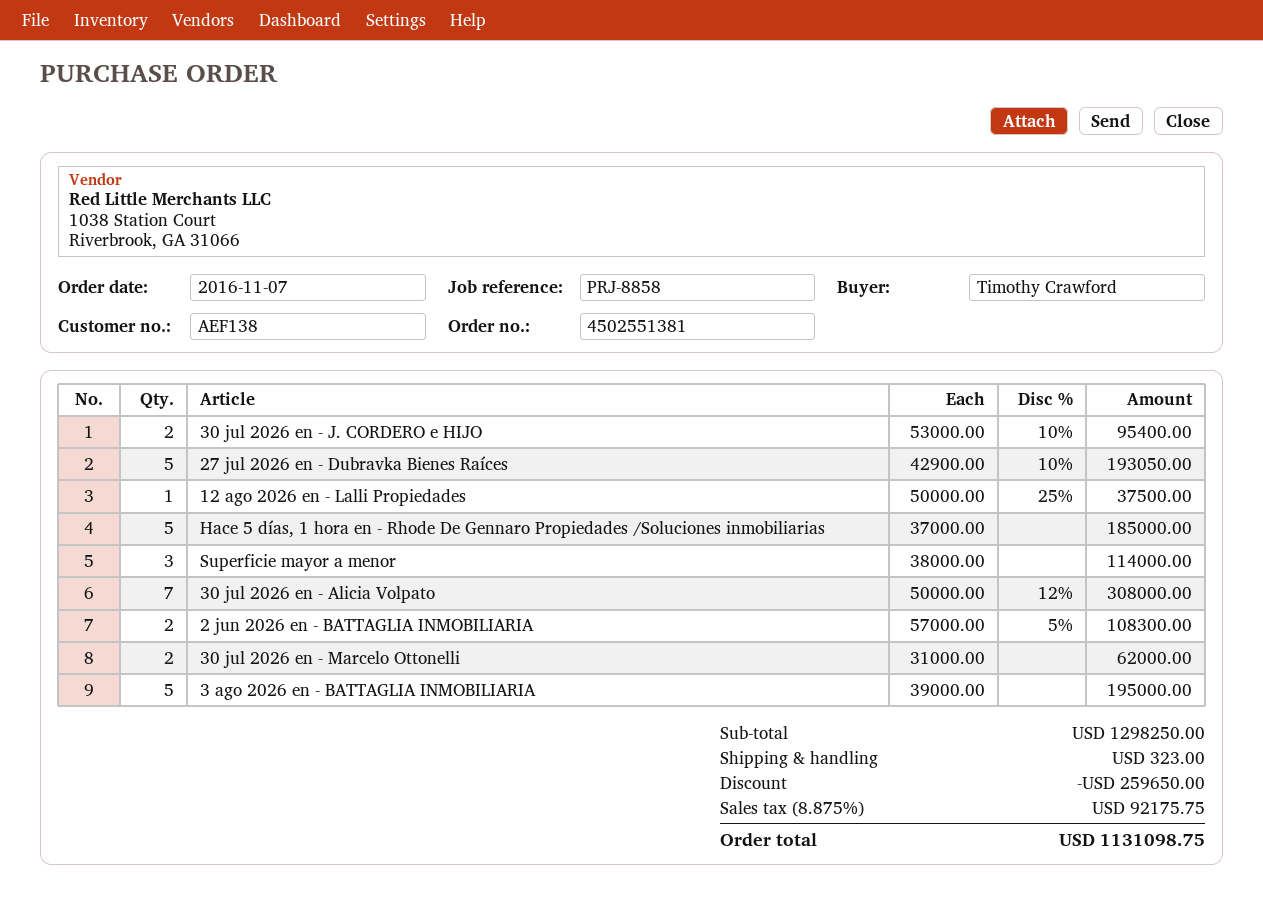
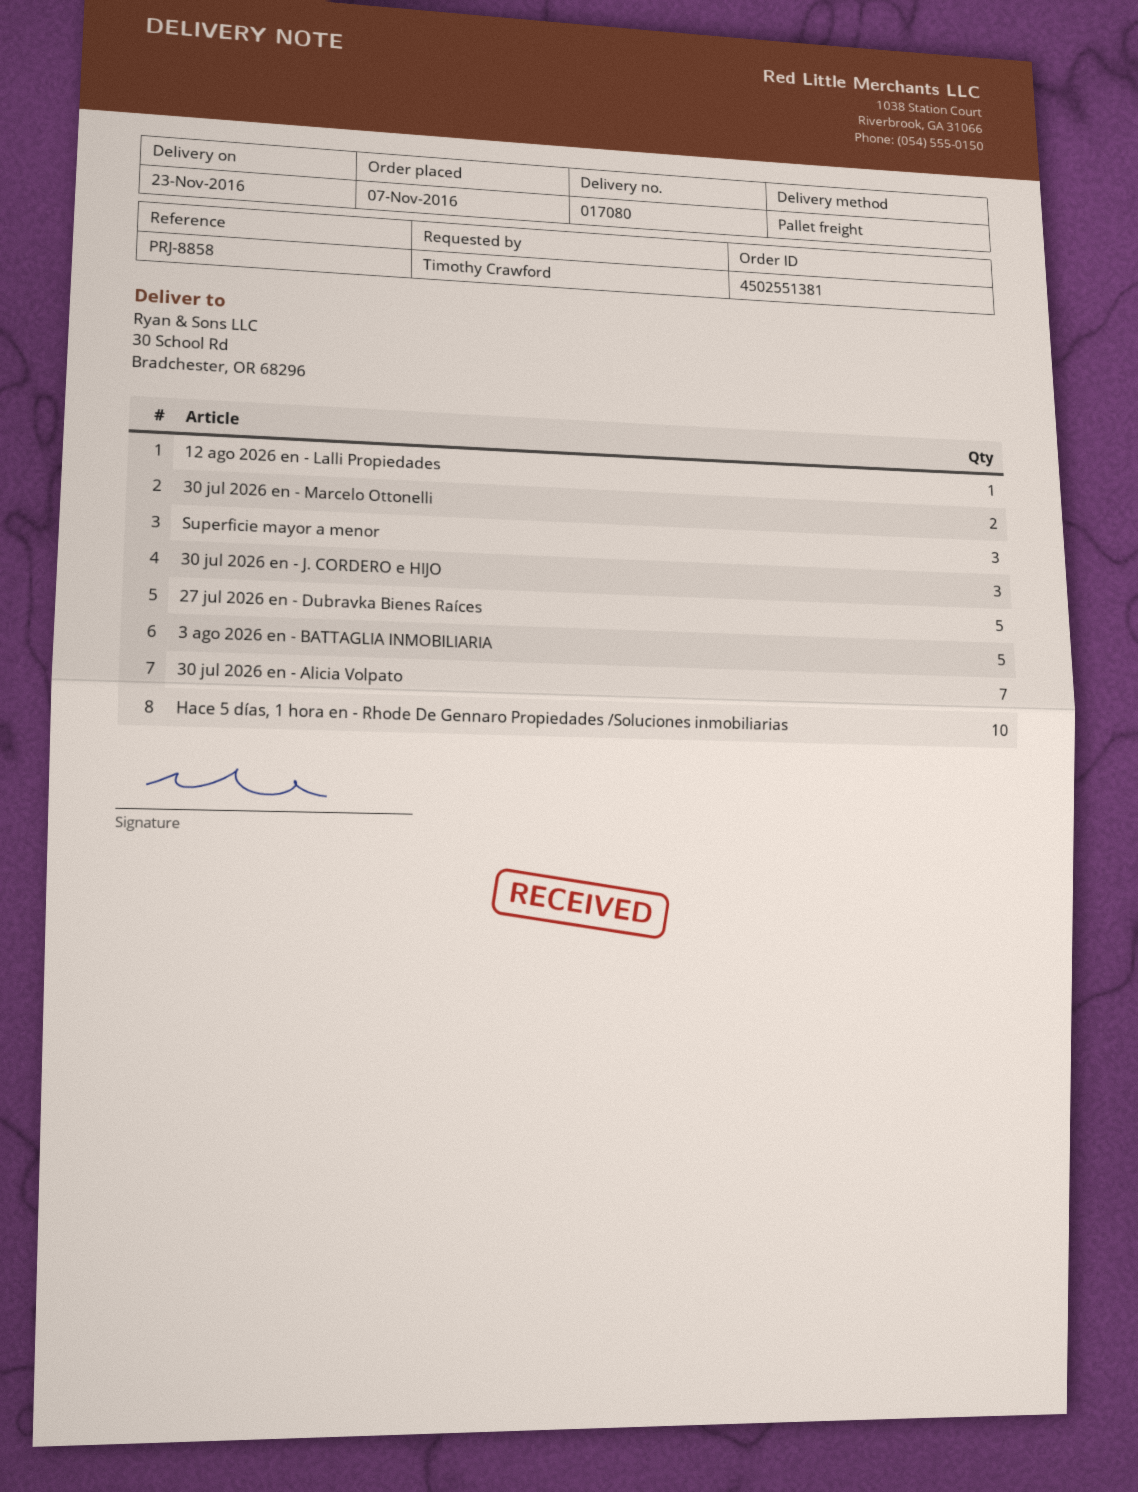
30 jul 2026 en - J. CORDERO e HIJO: 2 -> 3
Hace 5 días, 1 hora en - Rhode De Gennaro Propiedades /Soluciones inmobiliarias: 5 -> 10
2 jun 2026 en - BATTAGLIA INMOBILIARIA: 2 -> none

